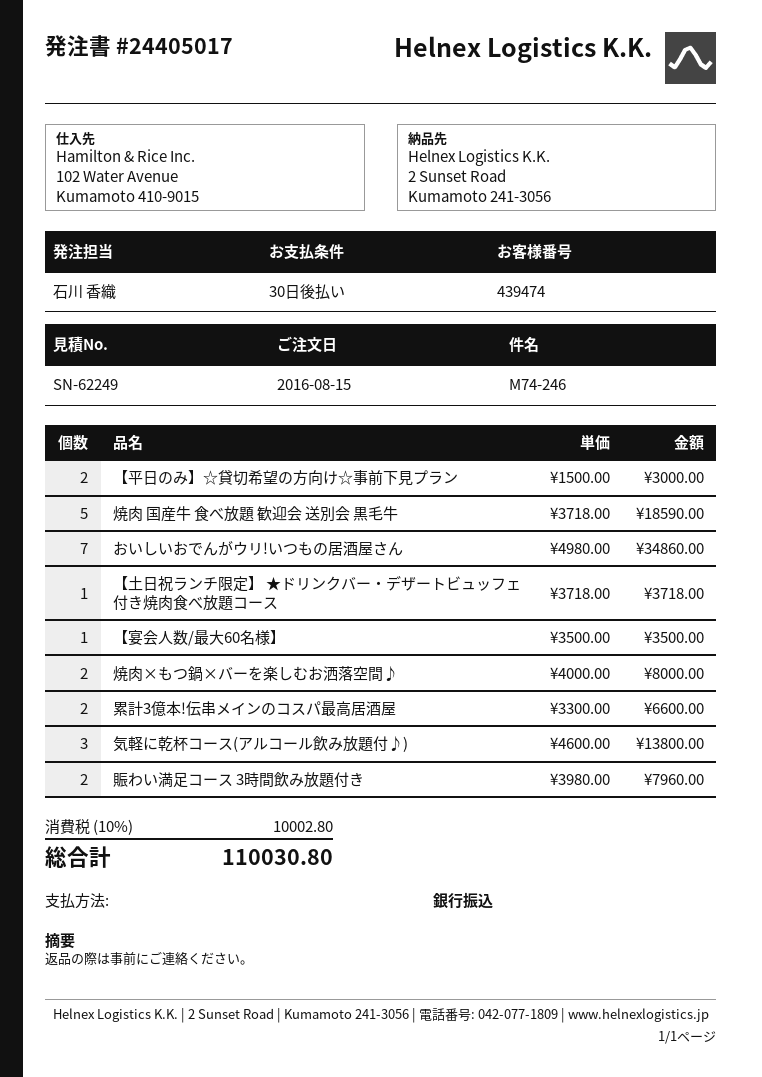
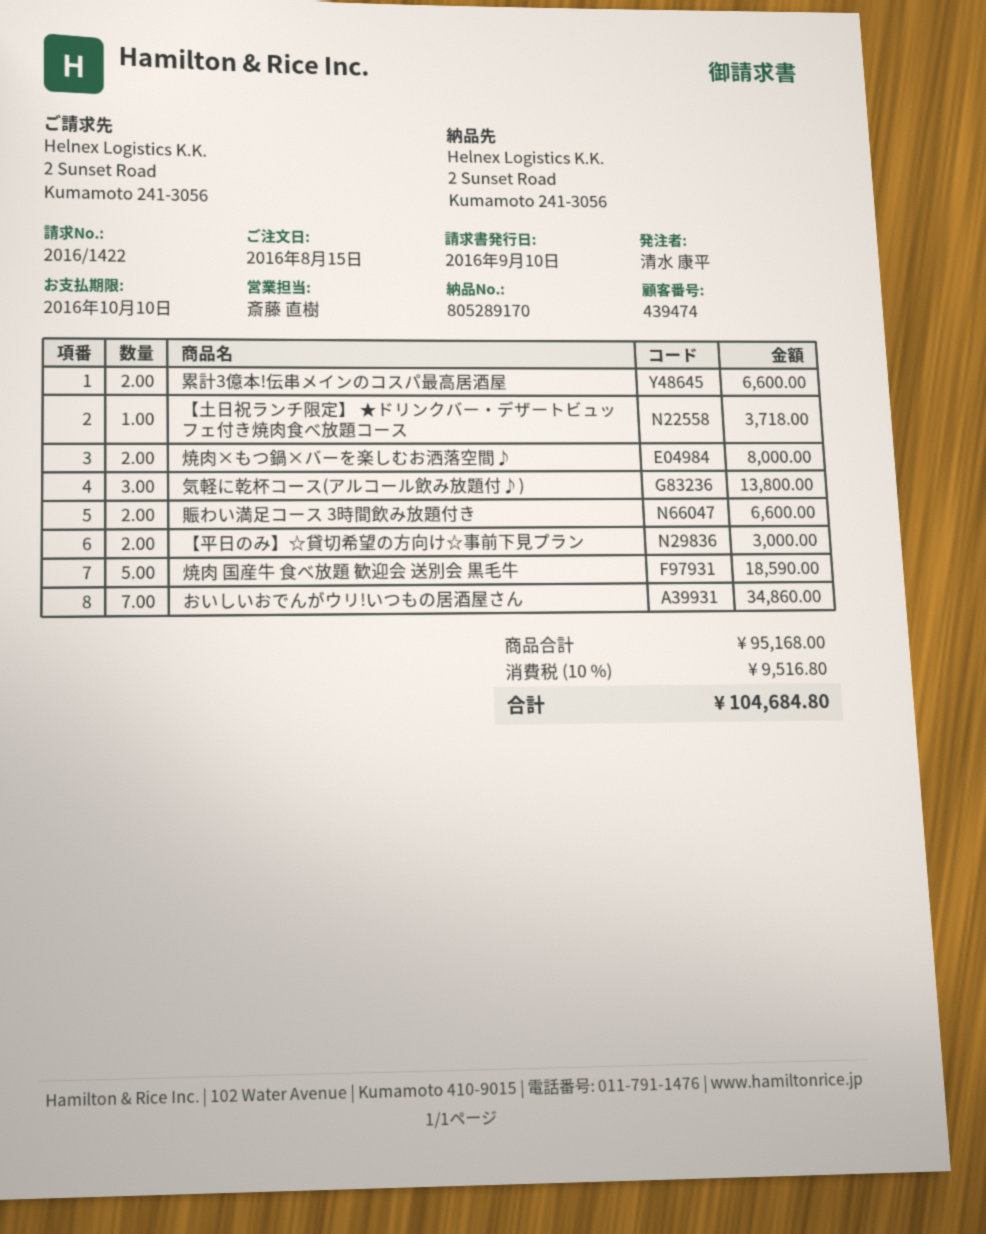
ordered by: 石川 香織 -> 清水 康平
【宴会人数/最大60名様】: 1 for 3500.00 -> none
賑わい満足コース 3時間飲み放題付き: 2 for 7960.00 -> 2 for 6600.00
tax: 10% = 10002.80 -> 10% = 9516.80
total: 110030.80 -> 104684.80

